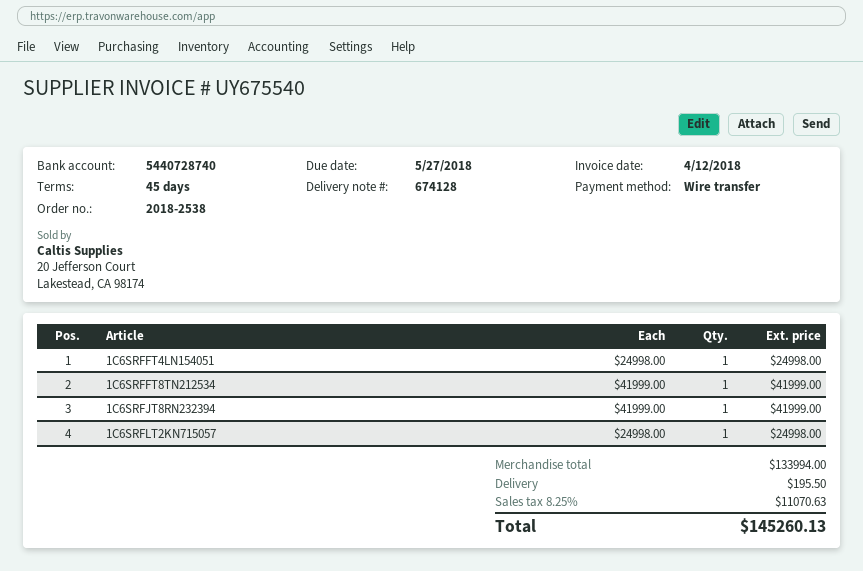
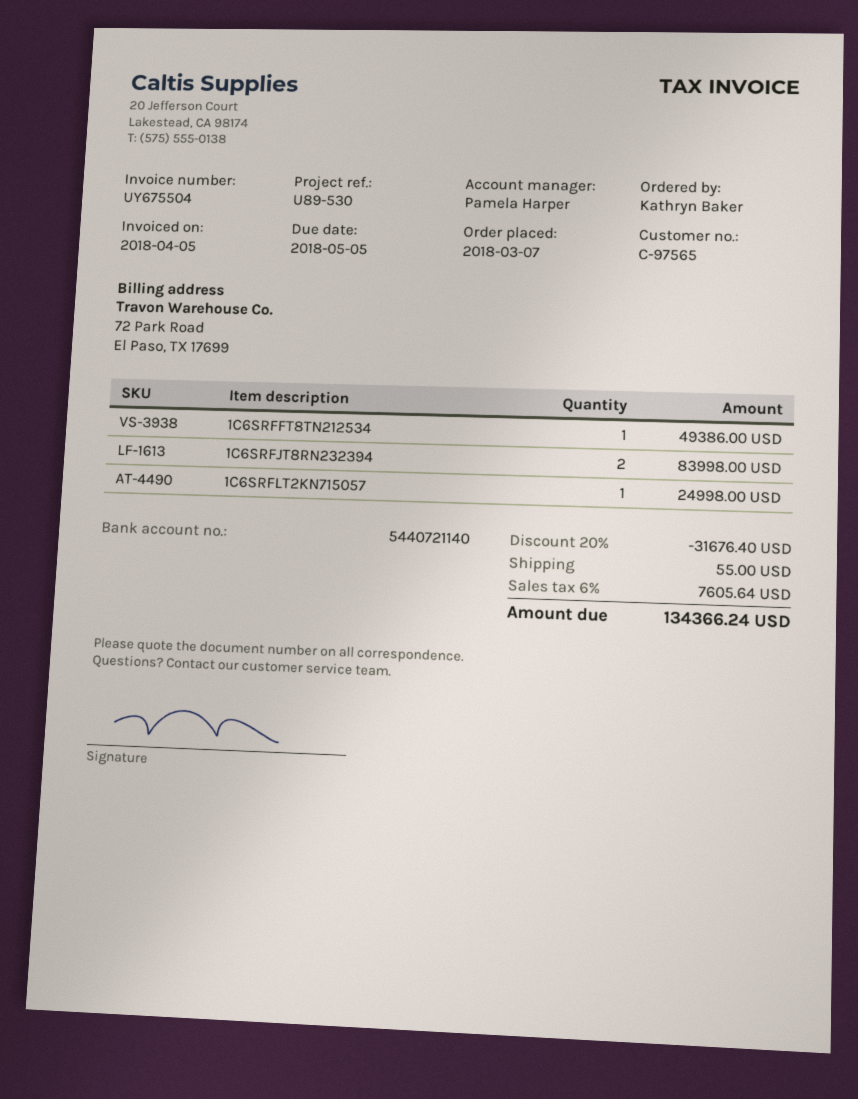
invoice number: UY675540 -> UY675504
invoice date: 2018-04-12 -> 2018-04-05
due date: 2018-05-27 -> 2018-05-05
bank account: 5440728740 -> 5440721140
1C6SRFFT4LN154051: 1 for 24998.00 -> none
1C6SRFFT8TN212534: 1 for 41999.00 -> 1 for 49386.00
1C6SRFJT8RN232394: 1 for 41999.00 -> 2 for 83998.00
discount: none -> 20% = 31676.40
shipping: 195.50 -> 55.00
tax: 8.25% = 11070.63 -> 6% = 7605.64
total: 145260.13 -> 134366.24

